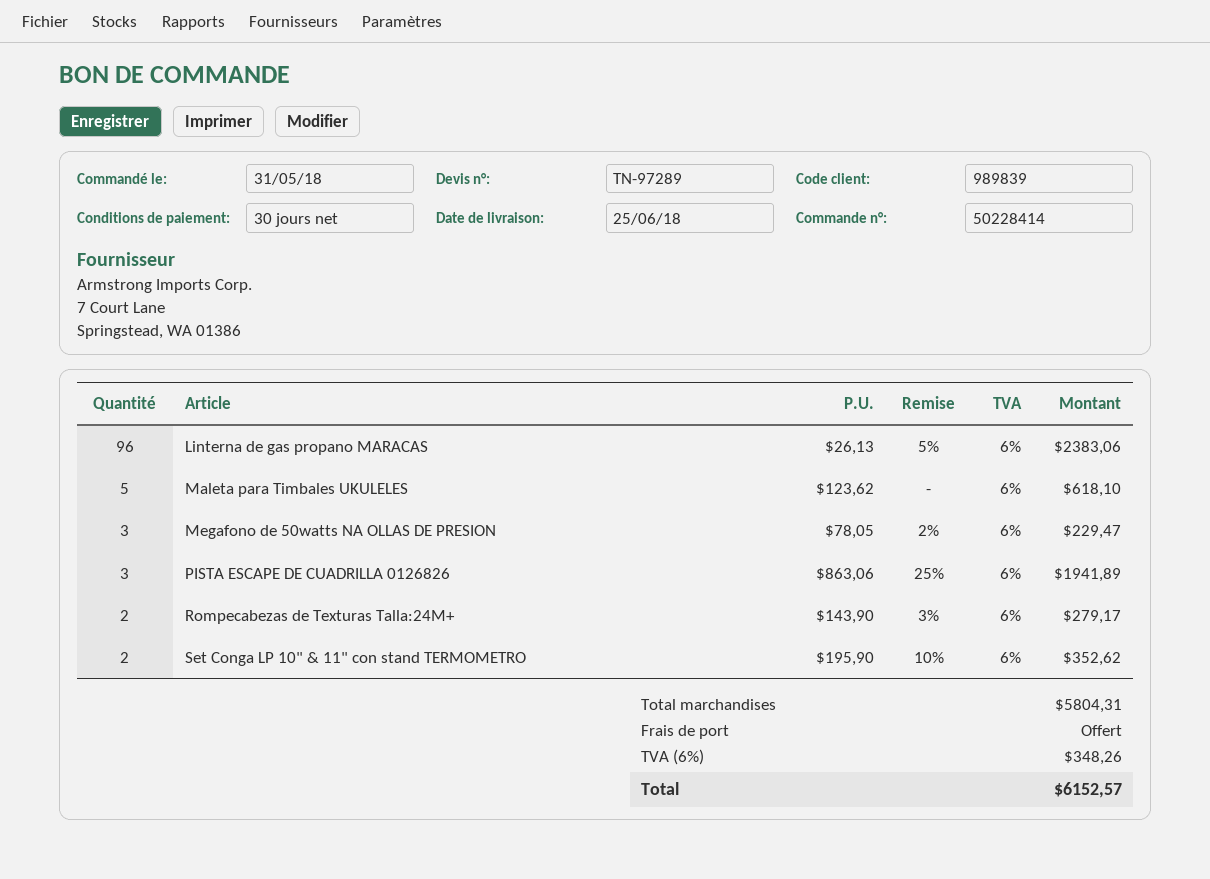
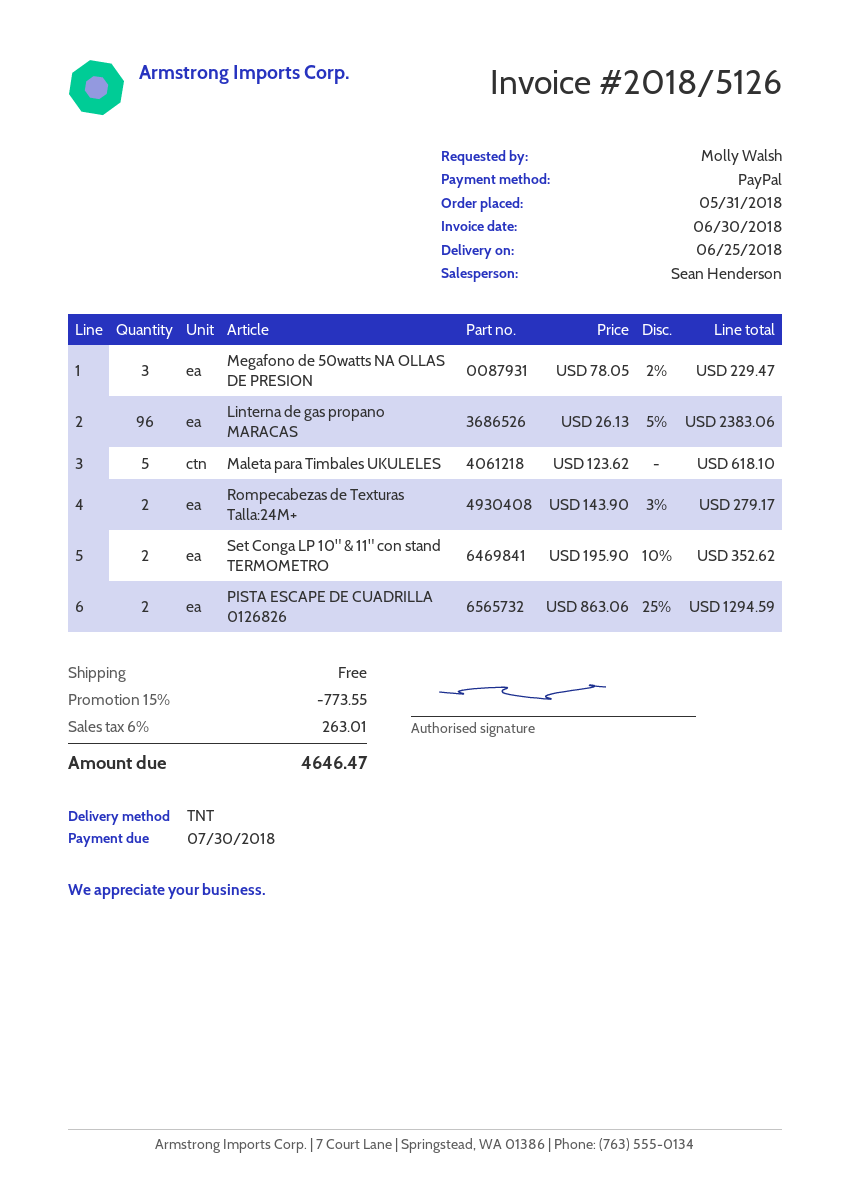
PISTA ESCAPE DE CUADRILLA 0126826: 3 x 863.06 - 25% = 1941.89 -> 2 x 863.06 - 25% = 1294.59
discount: none -> 15% = 773.55
tax: 6% = 348.26 -> 6% = 263.01
total: 6152.57 -> 4646.47

